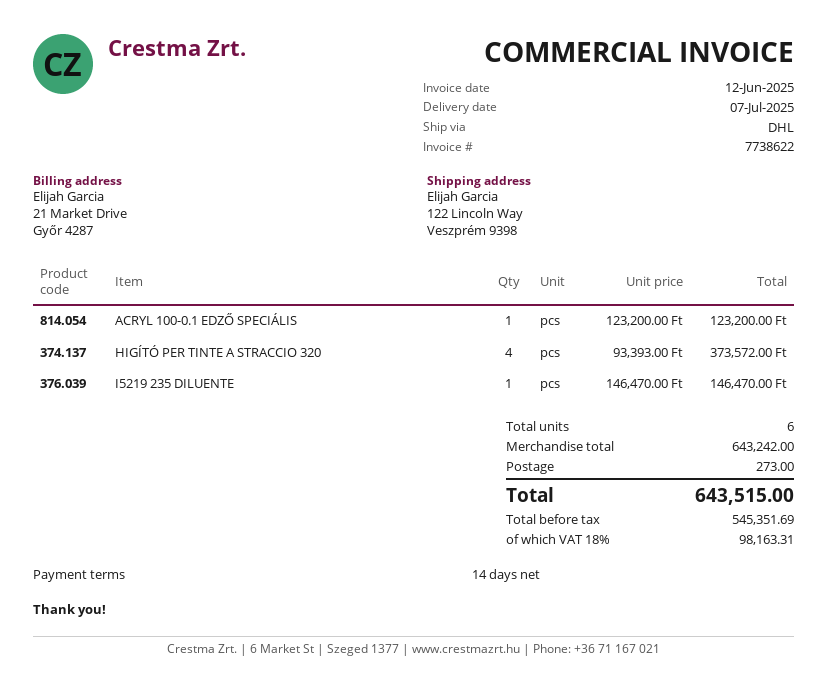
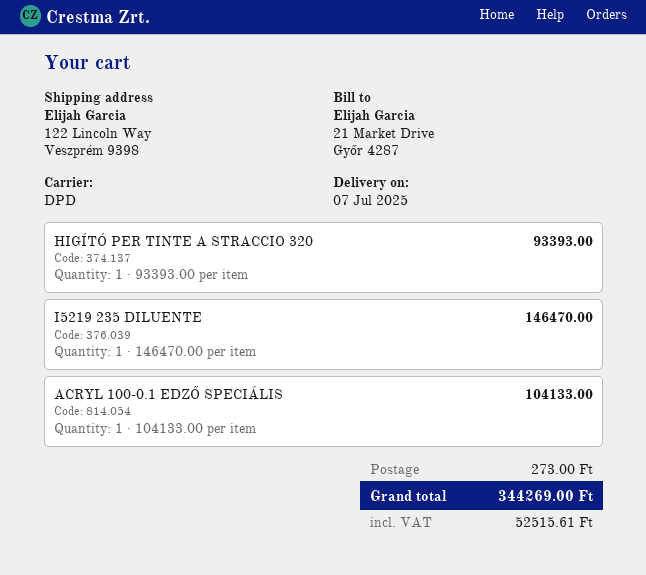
shipping method: DHL -> DPD
ACRYL 100-0.1 EDZŐ SPECIÁLIS: 1 x 123200.00 = 123200.00 -> 1 x 104133.00 = 104133.00
HIGÍTÓ PER TINTE A STRACCIO 320: 4 x 93393.00 = 373572.00 -> 1 x 93393.00 = 93393.00
tax: 98163.31 -> 52515.61
total: 643515.00 -> 344269.00

